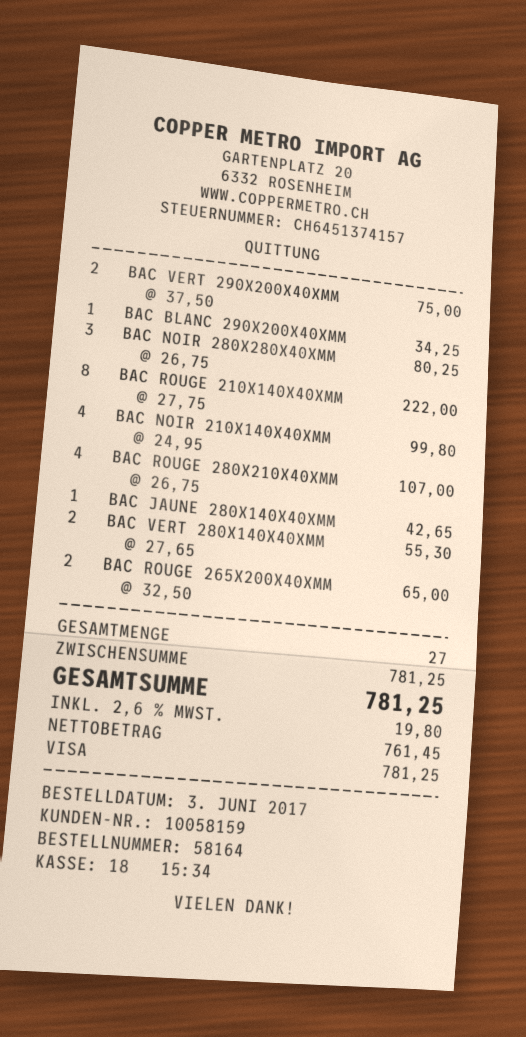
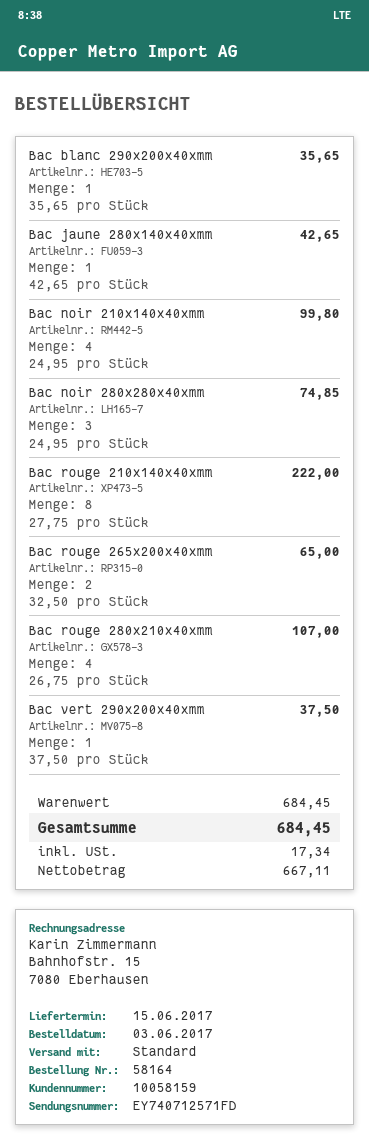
BAC VERT 290X200X40XMM: 2 x 37.50 = 75.00 -> 1 x 37.50 = 37.50
BAC BLANC 290X200X40XMM: 1 x 34.25 = 34.25 -> 1 x 35.65 = 35.65
BAC NOIR 280X280X40XMM: 3 x 26.75 = 80.25 -> 3 x 24.95 = 74.85
BAC VERT 280X140X40XMM: 2 x 27.65 = 55.30 -> none
subtotal: 781.25 -> 684.45
net: 761.45 -> 667.11
tax: 19.80 -> 17.34
total: 781.25 -> 684.45

